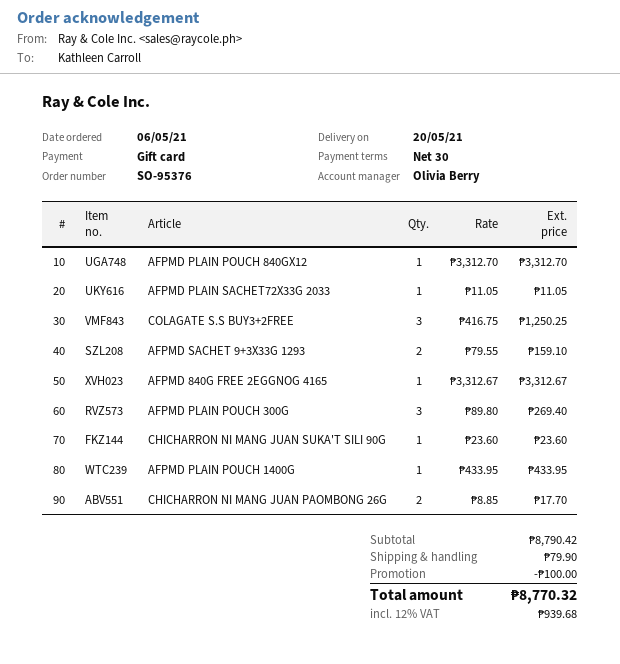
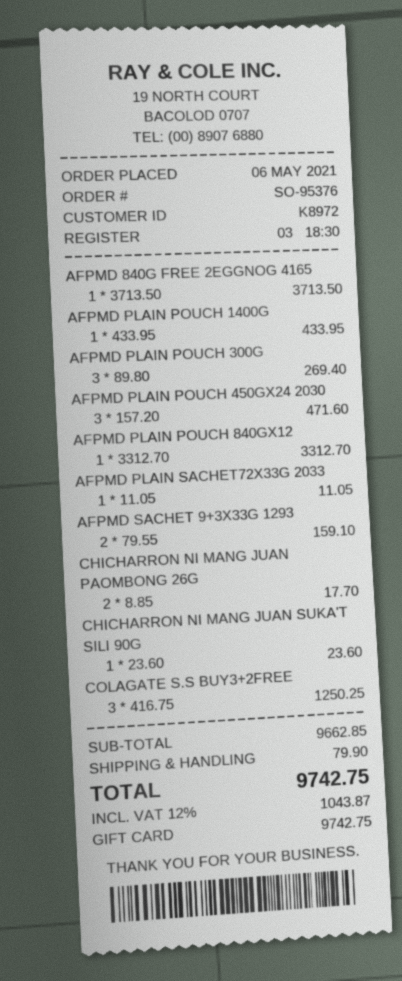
AFPMD 840G FREE 2EGGNOG 4165: 1 x 3312.67 = 3312.67 -> 1 x 3713.50 = 3713.50
AFPMD PLAIN POUCH 450GX24 2030: none -> 3 x 157.20 = 471.60
subtotal: 8790.42 -> 9662.85
discount: 100.00 -> none
tax: 12% = 939.68 -> 12% = 1043.87
total: 8770.32 -> 9742.75

